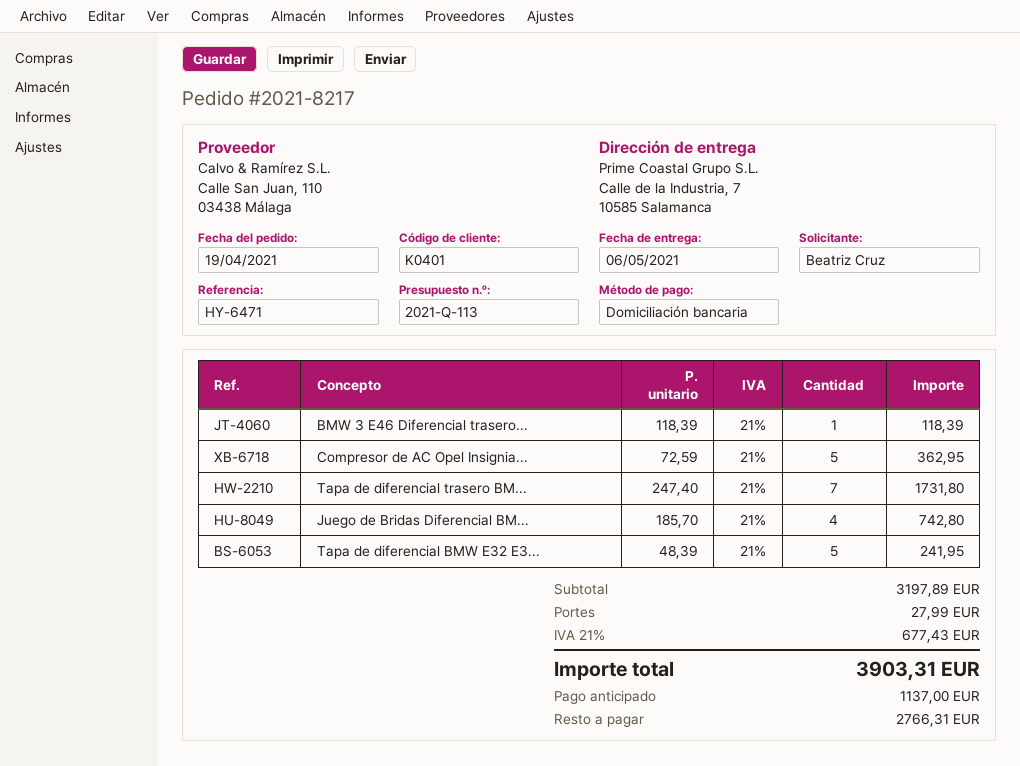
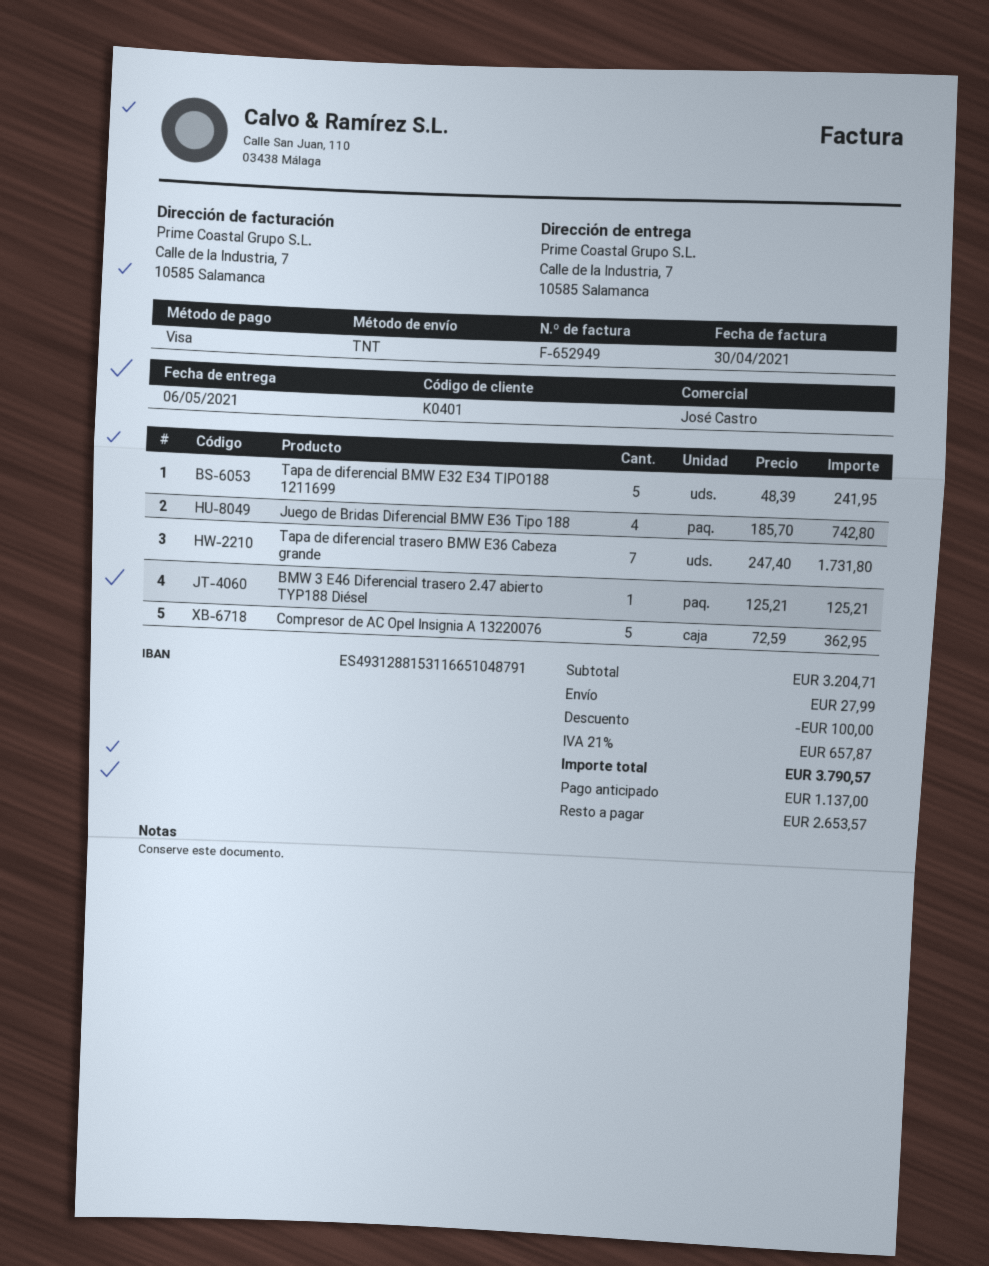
payment method: direct debit -> Visa
BMW 3 E46 Diferencial trasero...: 1 x 118.39 = 118.39 -> 1 x 125.21 = 125.21
subtotal: 3197.89 -> 3204.71
discount: none -> 100.00
tax: 21% = 677.43 -> 21% = 657.87
total: 3903.31 -> 3790.57
balance: 2766.31 -> 2653.57

